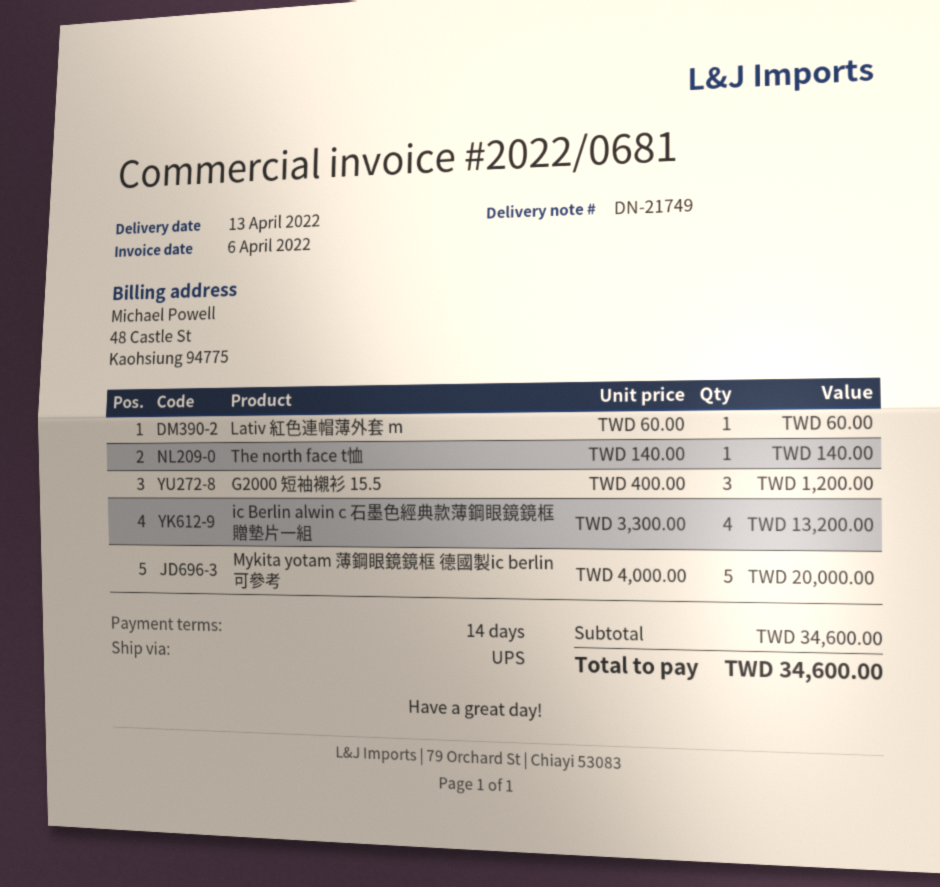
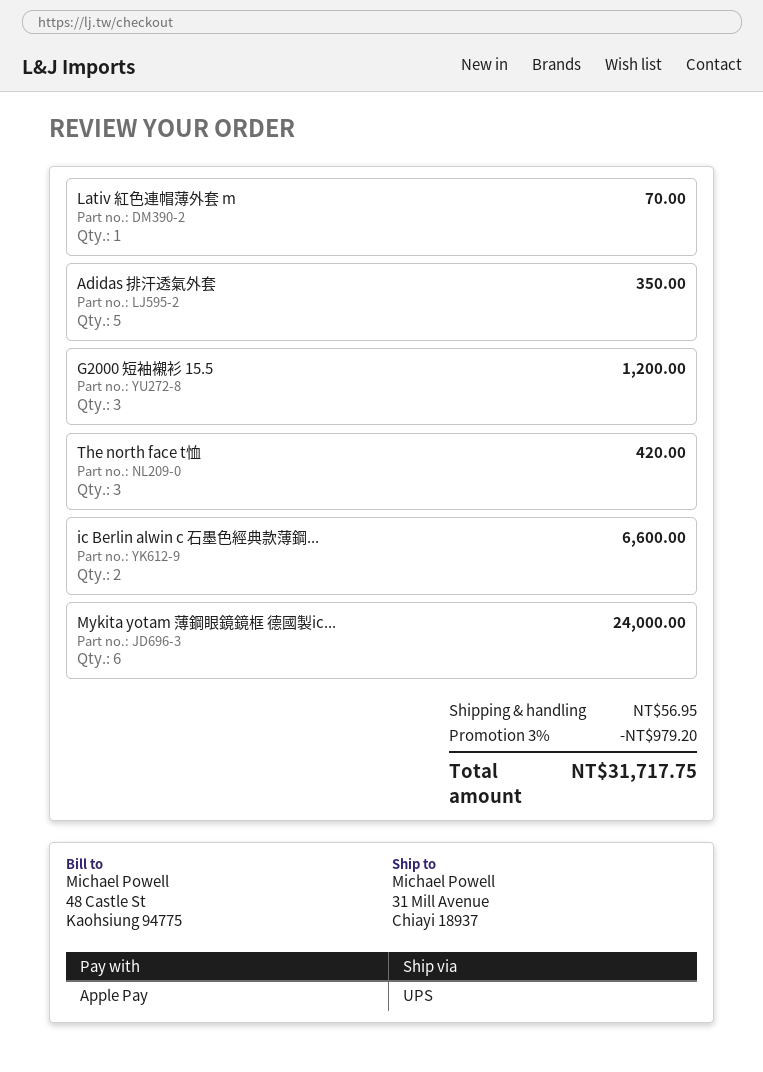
Lativ 紅色連帽薄外套 m: 1 for 60.00 -> 1 for 70.00
The north face t恤: 1 for 140.00 -> 3 for 420.00
ic Berlin alwin c 石墨色經典款薄鋼眼鏡鏡框 贈墊片一組: 4 for 13200.00 -> 2 for 6600.00
Mykita yotam 薄鋼眼鏡鏡框 德國製ic berlin可參考: 5 for 20000.00 -> 6 for 24000.00
Adidas 排汗透氣外套: none -> 5 for 350.00
discount: none -> 3% = 979.20
shipping: none -> 56.95
total: 34600.00 -> 31717.75

